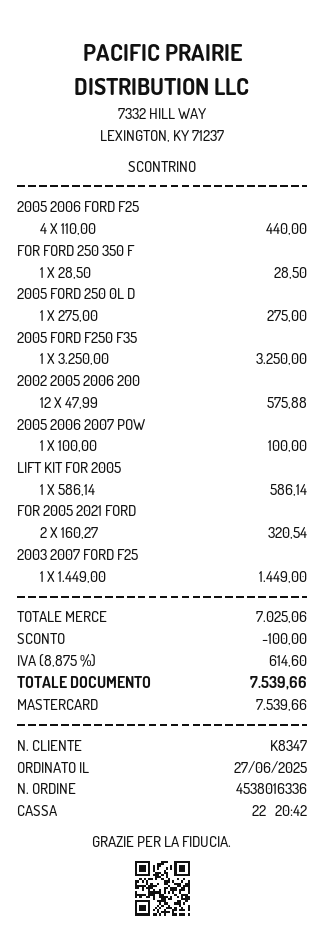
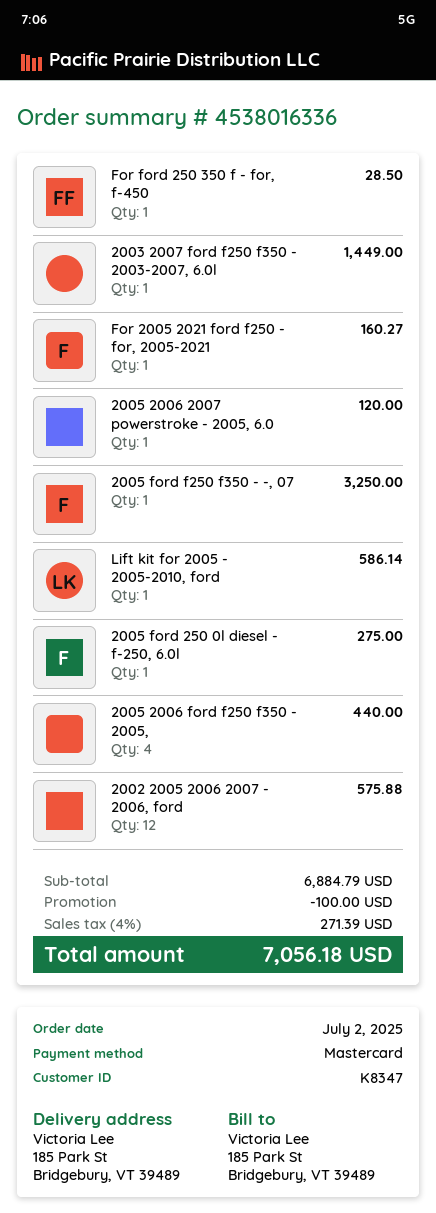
order date: 2025-06-27 -> 2025-07-02
2005 2006 2007 POW: 1 for 100.00 -> 1 for 120.00
FOR 2005 2021 FORD: 2 for 320.54 -> 1 for 160.27
subtotal: 7025.06 -> 6884.79
tax: 8.875% = 614.60 -> 4% = 271.39
total: 7539.66 -> 7056.18

